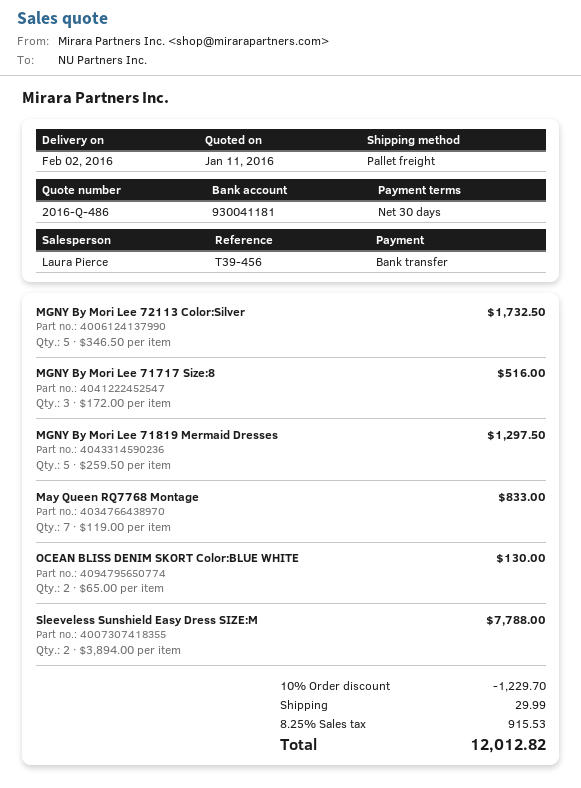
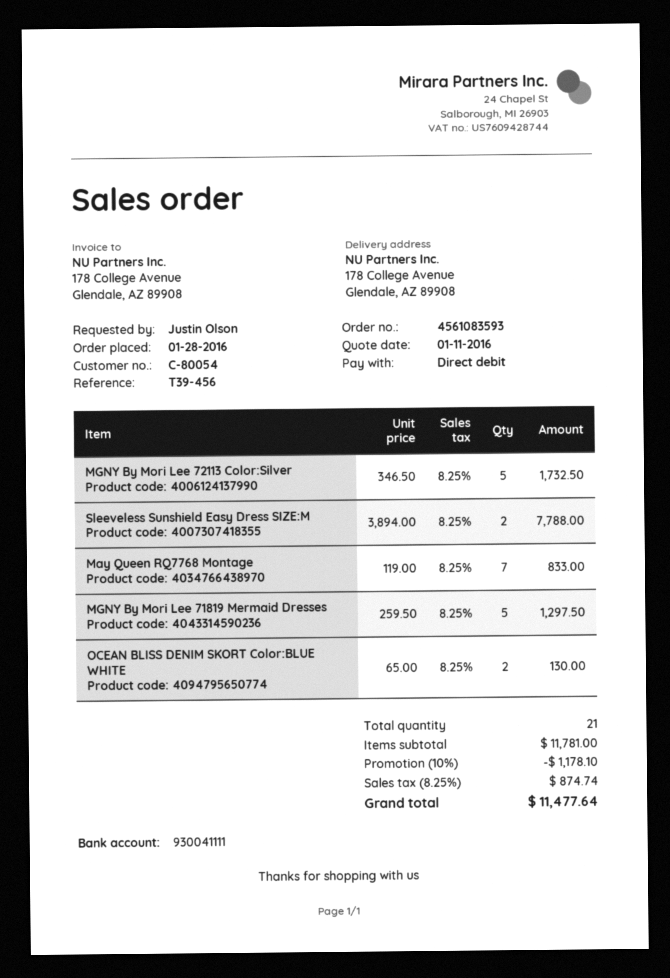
payment method: bank transfer -> direct debit
bank account: 930041181 -> 930041111
MGNY By Mori Lee 71717 Size:8: 3 x 172.00 = 516.00 -> none
discount: 10% = 1229.70 -> 10% = 1178.10
shipping: 29.99 -> none
tax: 8.25% = 915.53 -> 8.25% = 874.74
total: 12012.82 -> 11477.64

